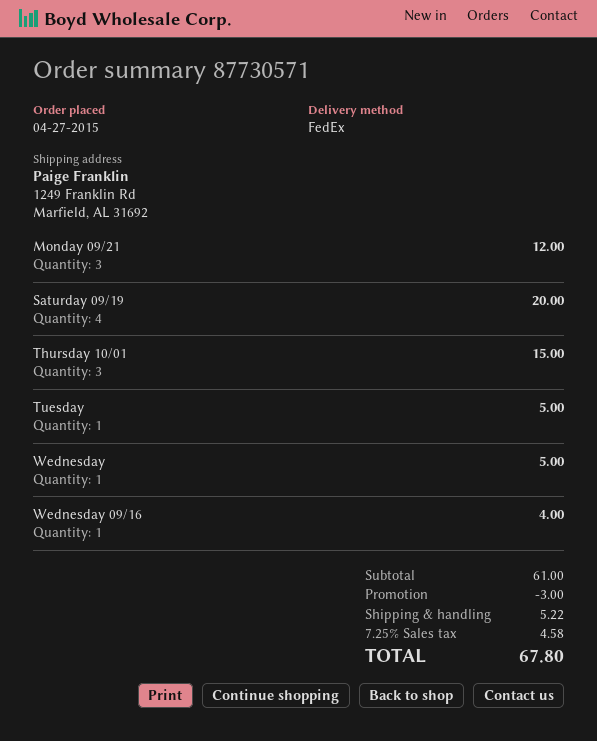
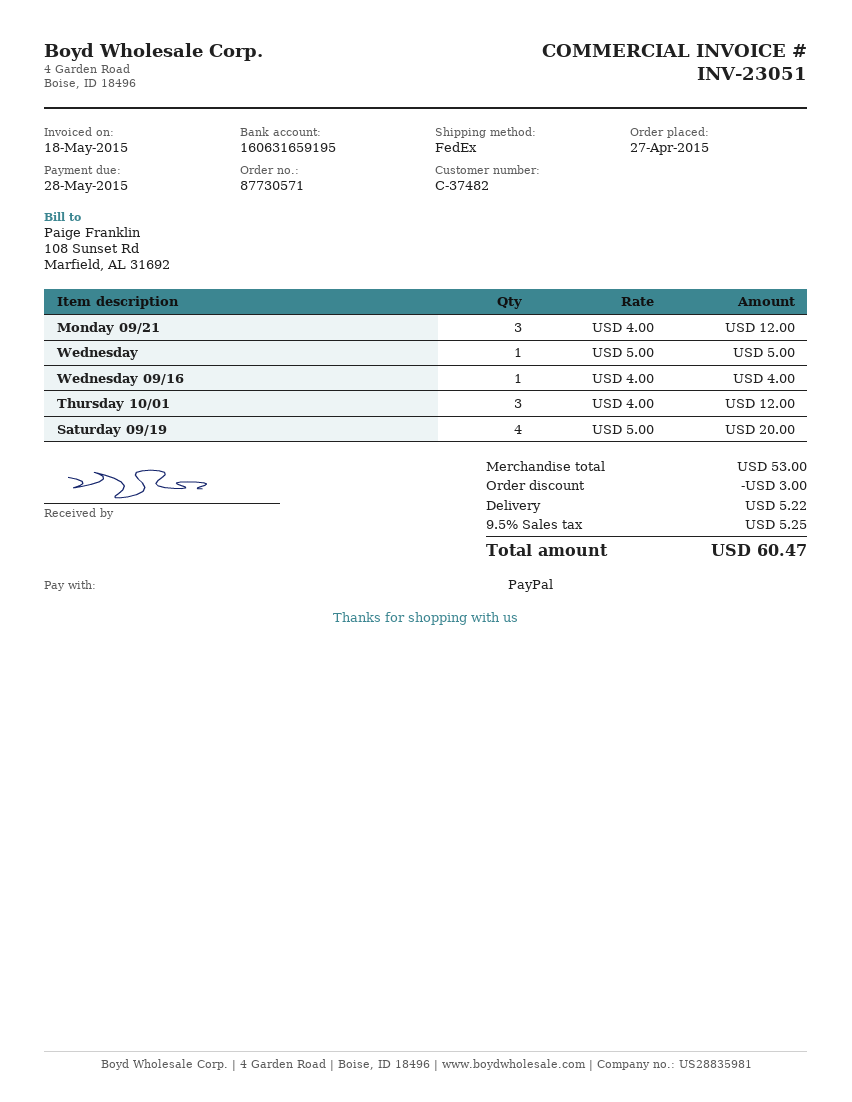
Thursday 10/01: 3 for 15.00 -> 3 for 12.00
Tuesday: 1 for 5.00 -> none
subtotal: 61.00 -> 53.00
tax: 7.25% = 4.58 -> 9.5% = 5.25
total: 67.80 -> 60.47

